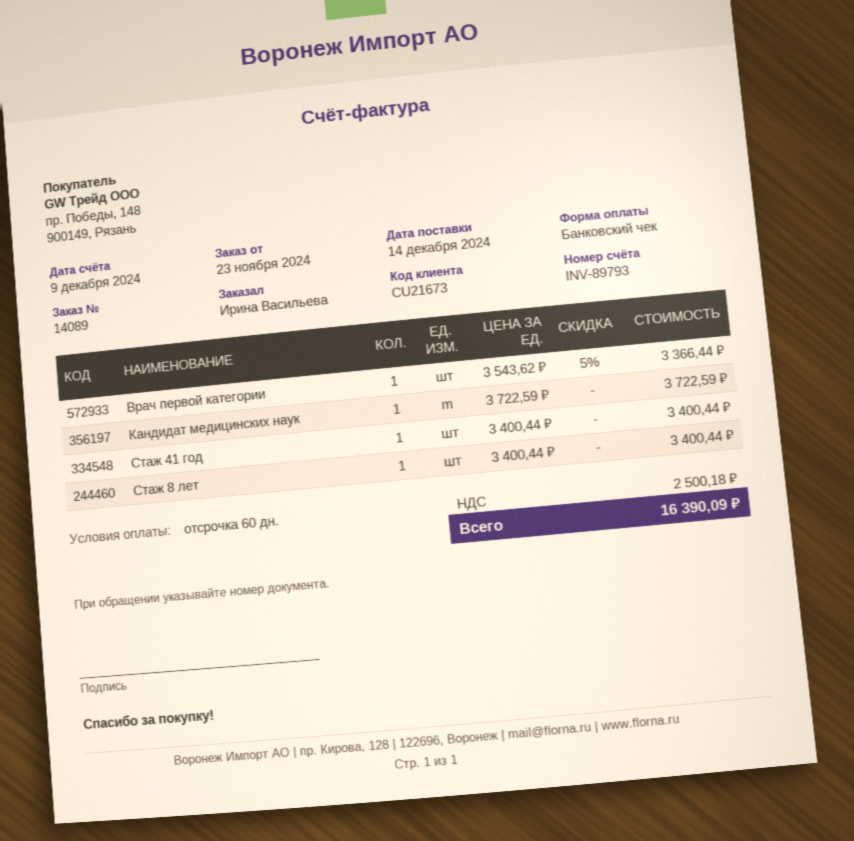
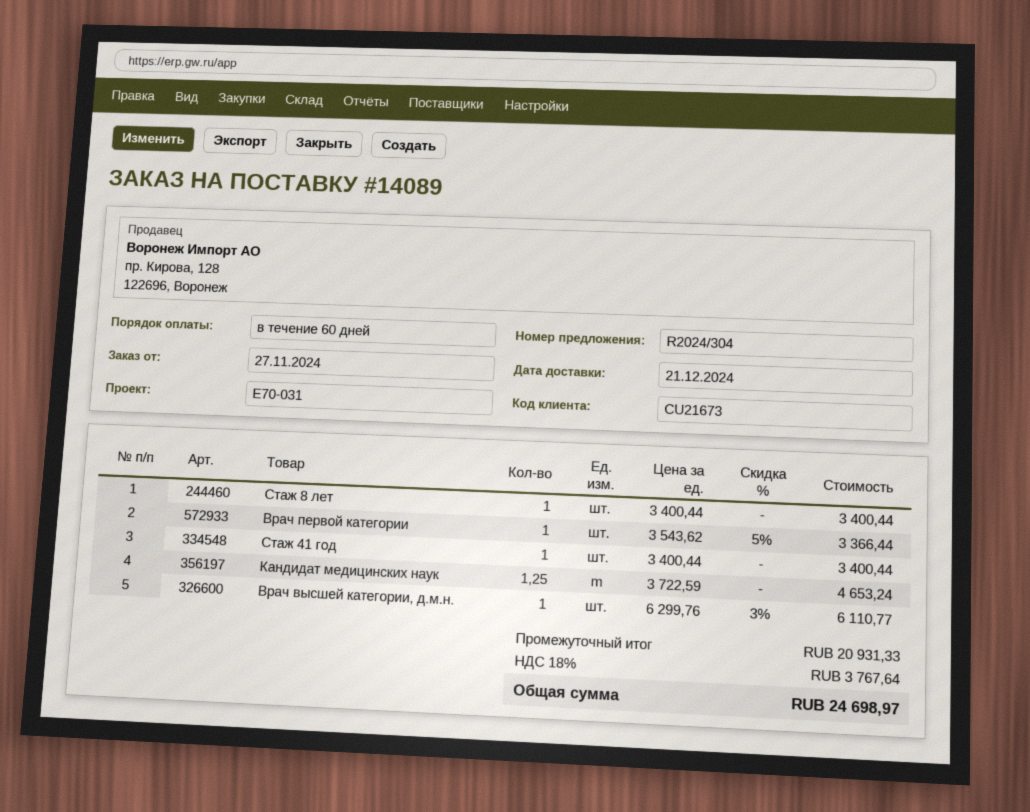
order date: 2024-11-23 -> 2024-11-27
delivery date: 2024-12-14 -> 2024-12-21
Кандидат медицинских наук: 1 x 3722.59 = 3722.59 -> 1.25 x 3722.59 = 4653.24
Врач высшей категории, д.м.н.: none -> 1 x 6299.76 - 3% = 6110.77
tax: 2500.18 -> 3767.64
total: 16390.09 -> 24698.97

